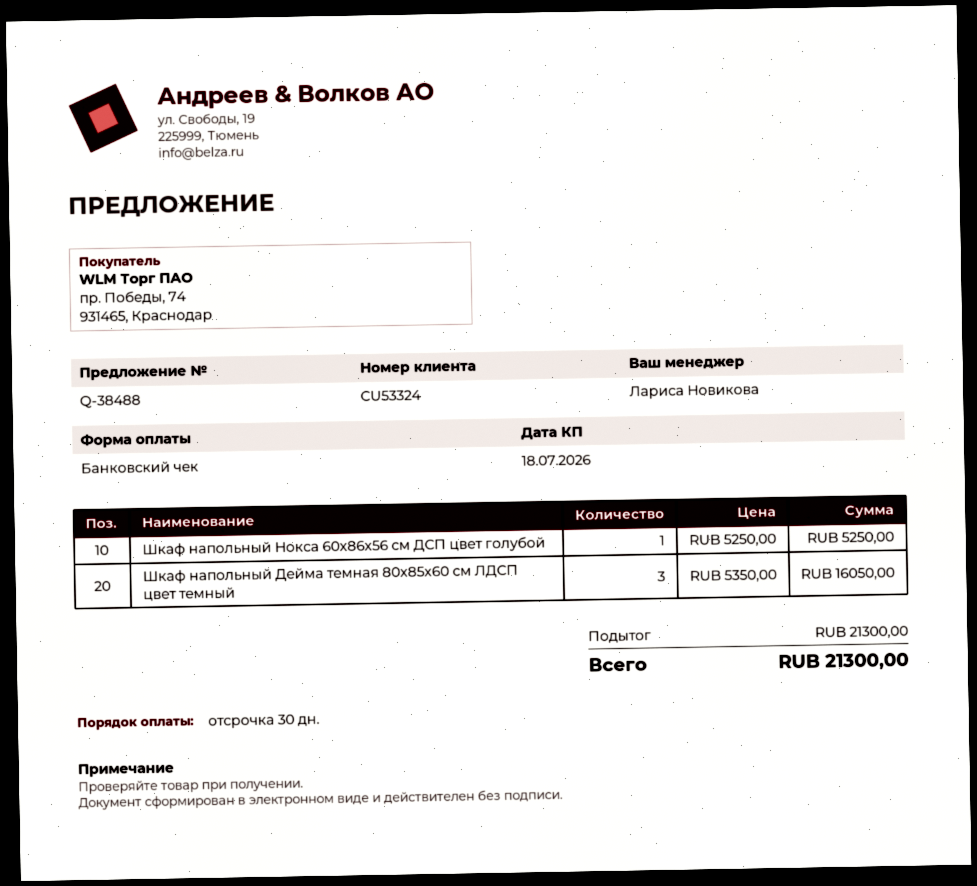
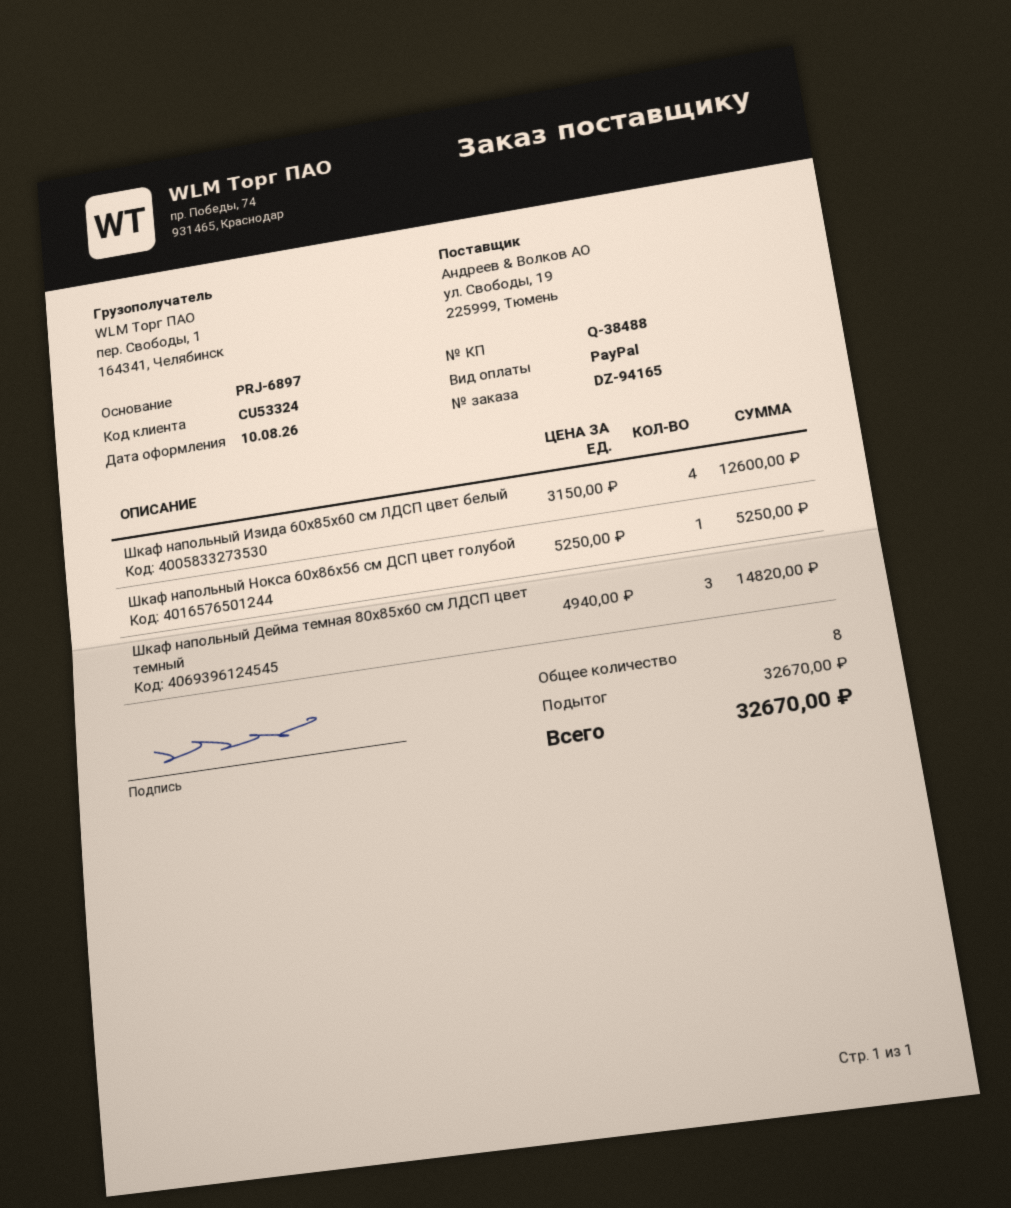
payment method: cheque -> PayPal
Шкаф напольный Дейма темная 80x85x60 см ЛДСП цвет темный: 3 x 5350.00 = 16050.00 -> 3 x 4940.00 = 14820.00
Шкаф напольный Изида 60х85х60 см ЛДСП цвет белый: none -> 4 x 3150.00 = 12600.00
subtotal: 21300.00 -> 32670.00
total: 21300.00 -> 32670.00

